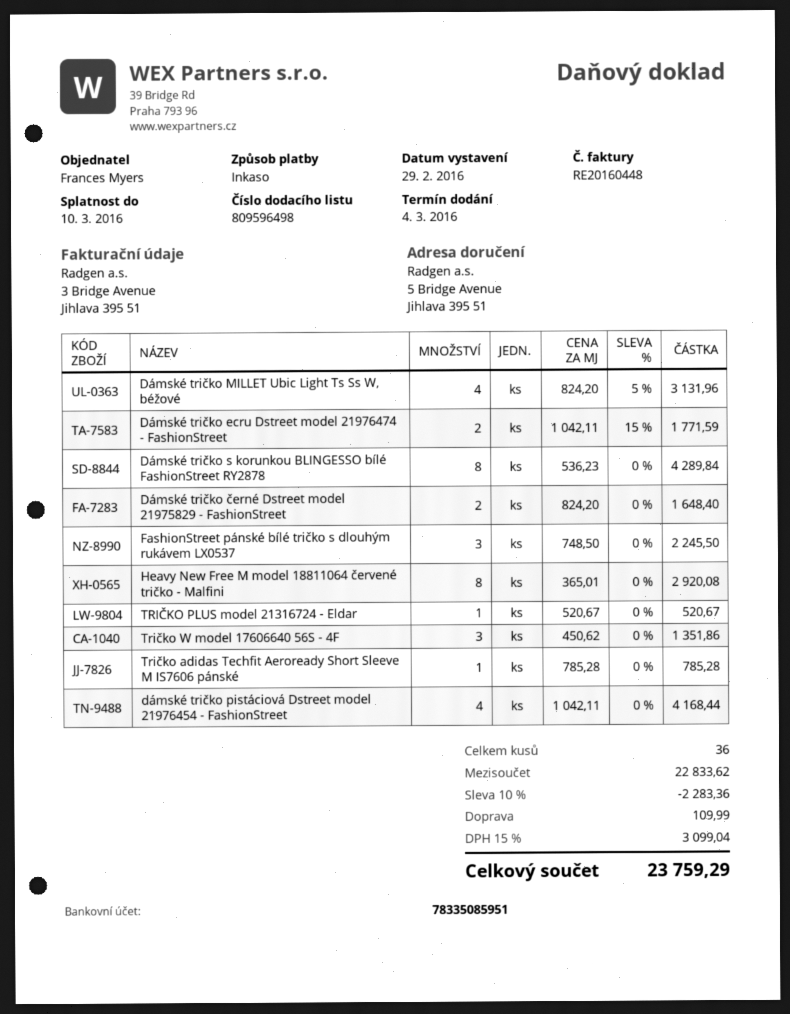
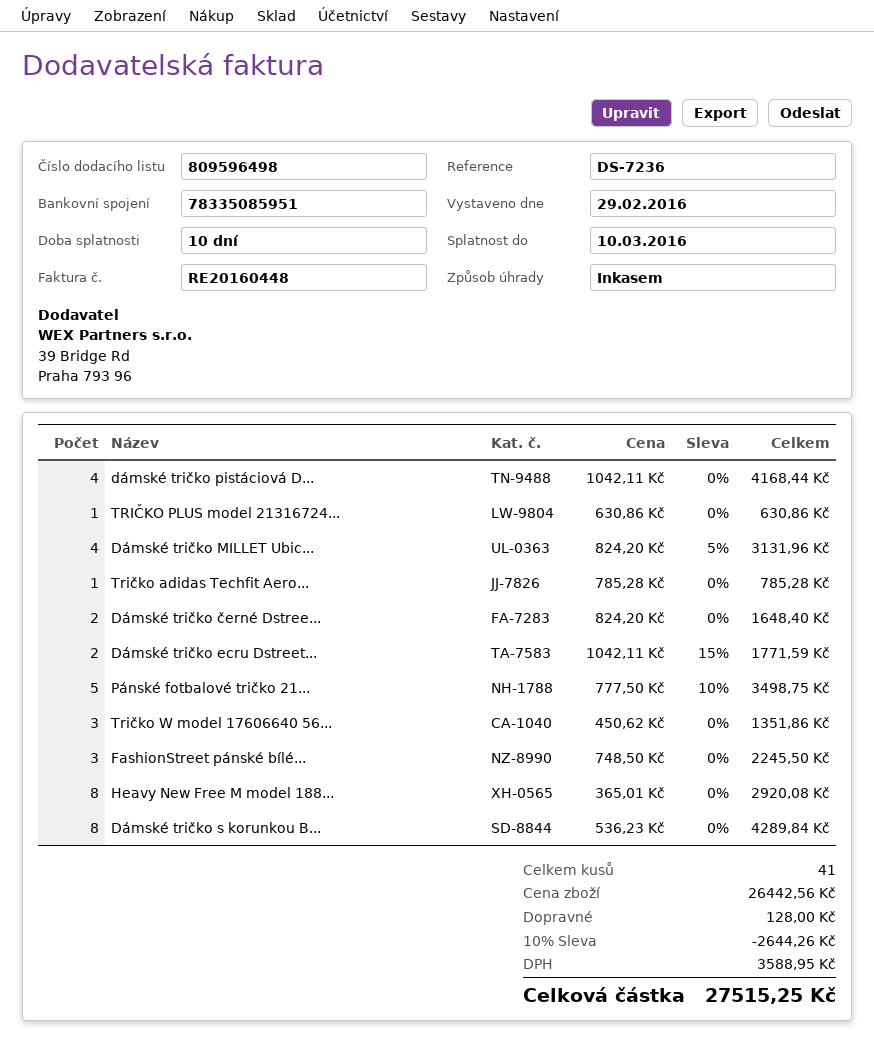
TRIČKO PLUS model 21316724 - Eldar: 1 x 520.67 = 520.67 -> 1 x 630.86 = 630.86
Pánské fotbalové tričko 21...: none -> 5 x 777.50 - 10% = 3498.75
total quantity: 36 -> 41
subtotal: 22833.62 -> 26442.56
discount: 10% = 2283.36 -> 10% = 2644.26
shipping: 109.99 -> 128.00
tax: 3099.04 -> 3588.95
total: 23759.29 -> 27515.25

